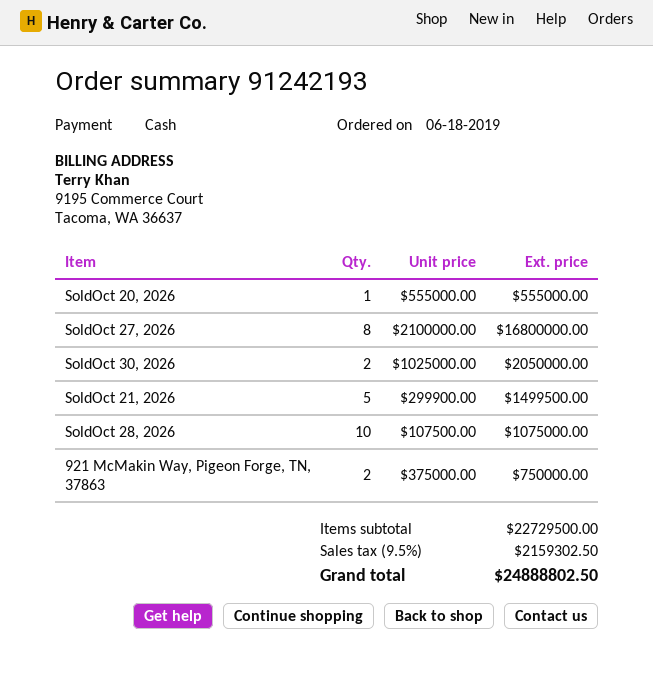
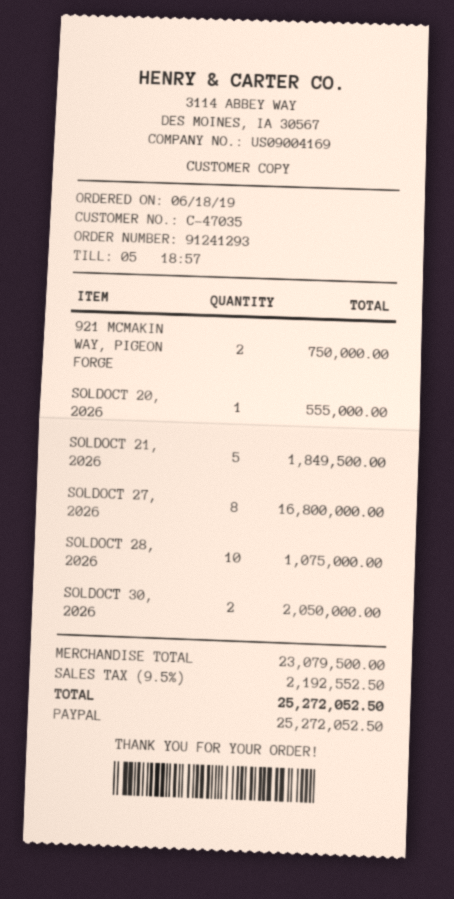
order number: 91242193 -> 91241293
payment method: cash -> PayPal
SoldOct 21, 2026: 5 for 1499500.00 -> 5 for 1849500.00
subtotal: 22729500.00 -> 23079500.00
tax: 9.5% = 2159302.50 -> 9.5% = 2192552.50
total: 24888802.50 -> 25272052.50

